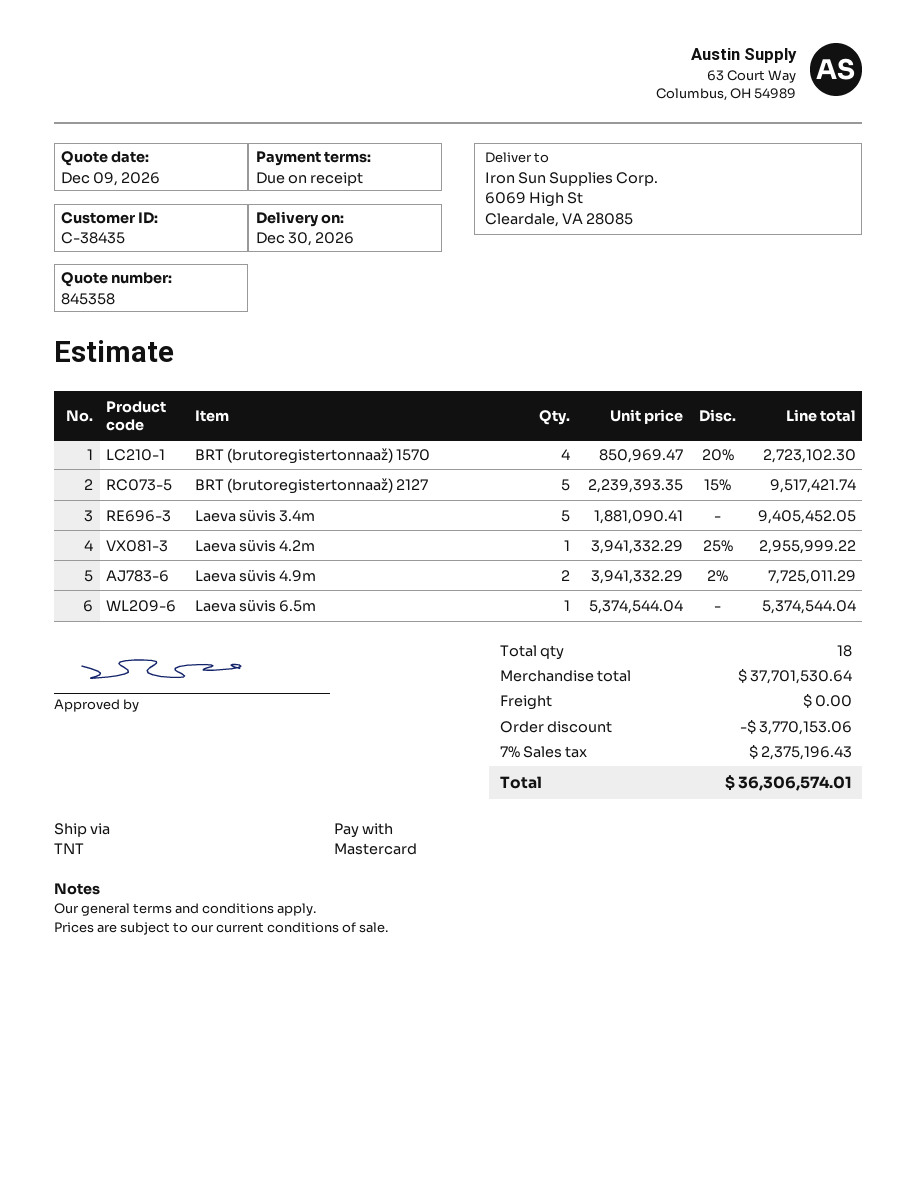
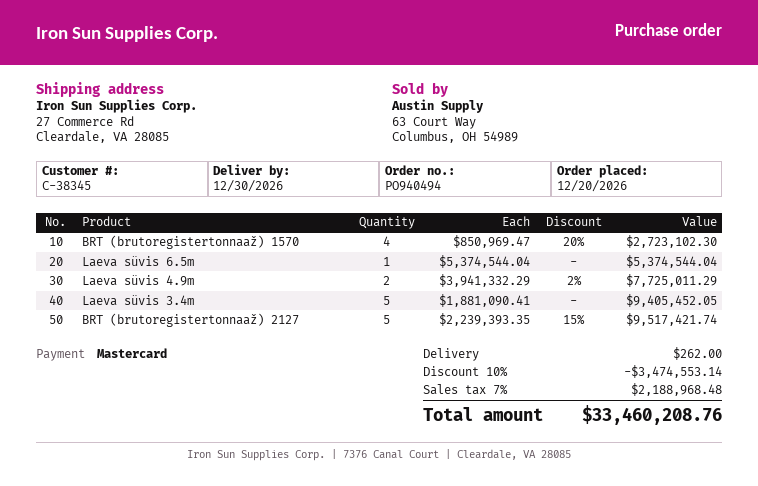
customer number: C-38435 -> C-38345
ship to: 6069 High St, Cleardale, VA 28085 -> 27 Commerce Rd, Cleardale, VA 28085
Laeva süvis 4.2m: 1 x 3941332.29 - 25% = 2955999.22 -> none
discount: 3770153.06 -> 3474553.14
shipping: 0.00 -> 262.00
tax: 7% = 2375196.43 -> 7% = 2188968.48
total: 36306574.01 -> 33460208.76

